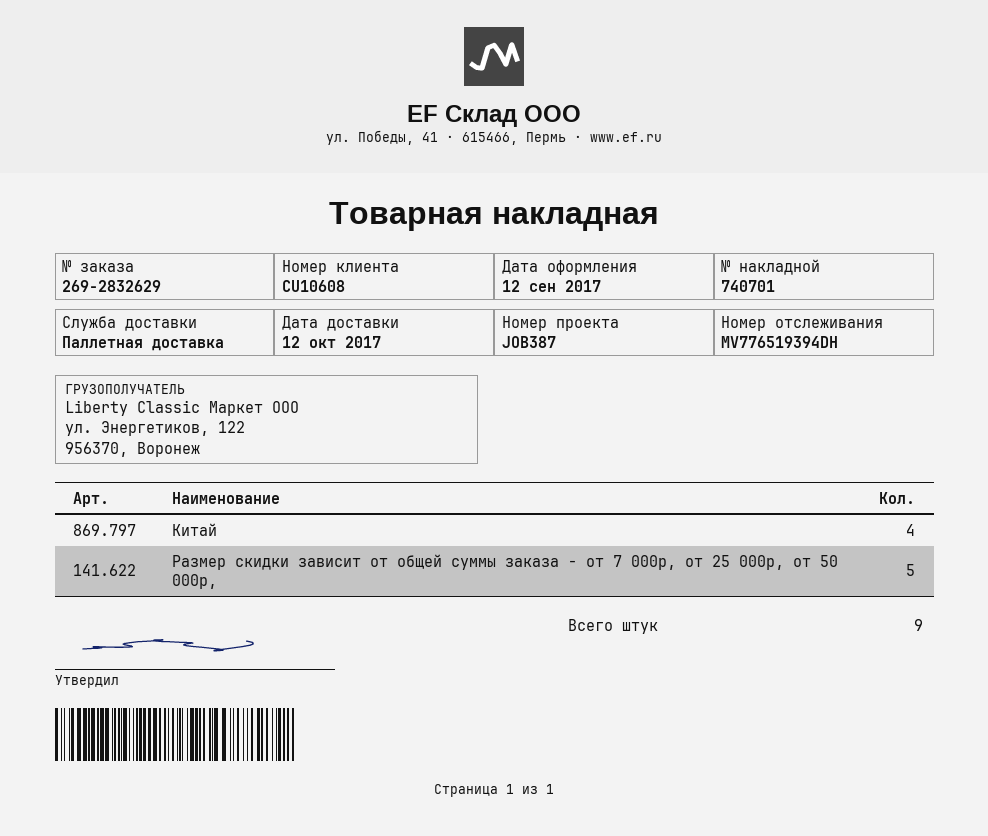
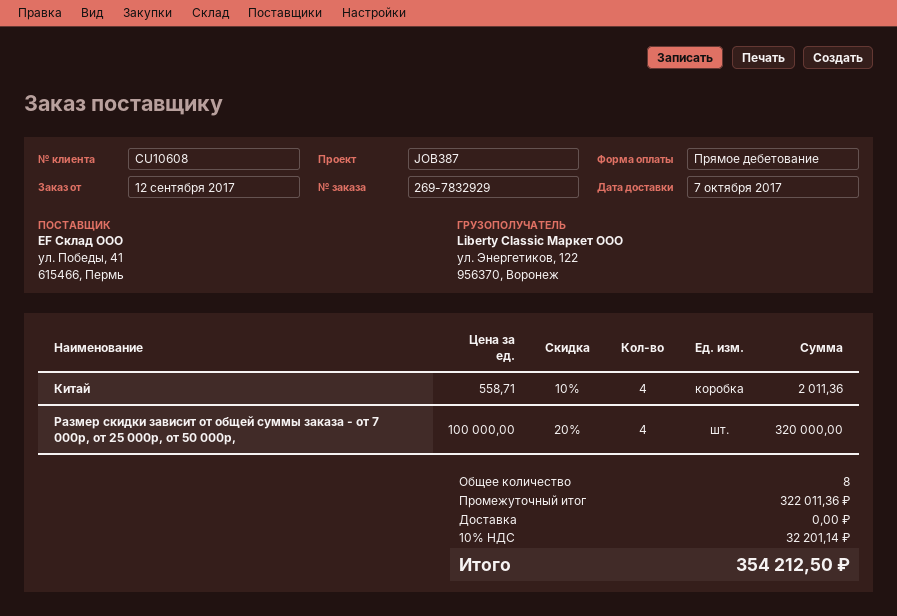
order number: 269-2832629 -> 269-7832929
delivery date: 2017-10-12 -> 2017-10-07
Размер скидки зависит от общей суммы заказа - от 7 000р, от 25 000р, от 50 000р,: 5 -> 4
total quantity: 9 -> 8

